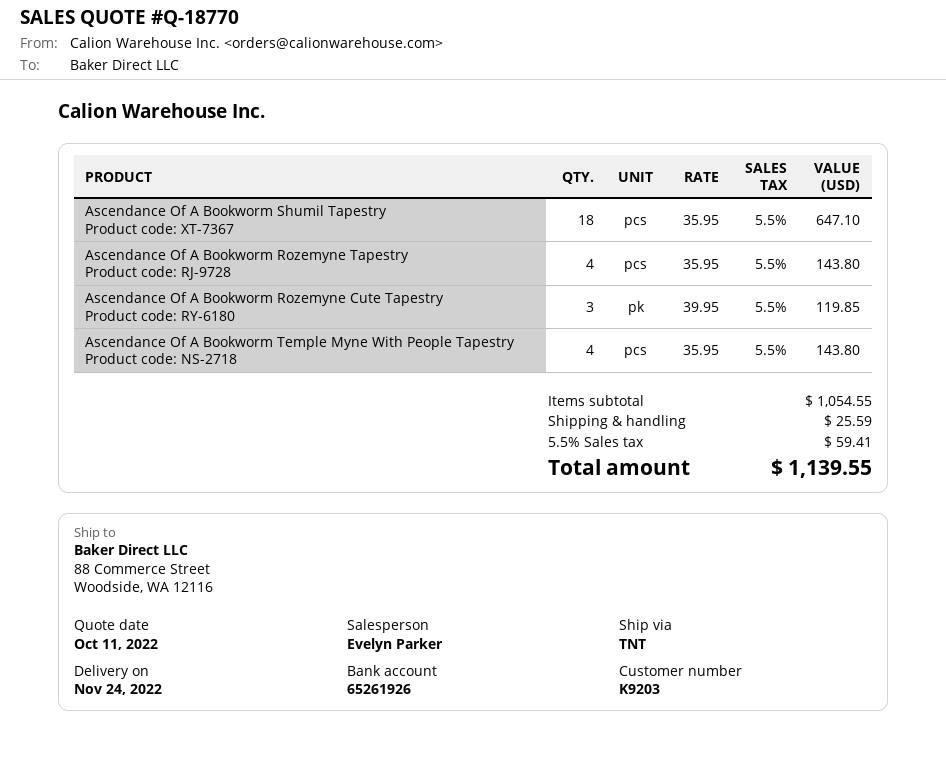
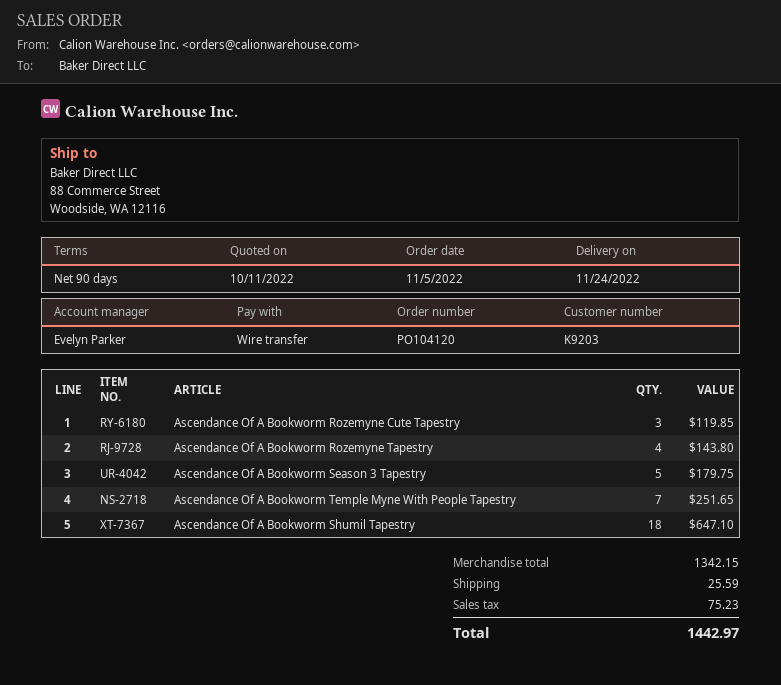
Ascendance Of A Bookworm Temple Myne With People Tapestry: 4 for 143.80 -> 7 for 251.65
Ascendance Of A Bookworm Season 3 Tapestry: none -> 5 for 179.75
subtotal: 1054.55 -> 1342.15
tax: 59.41 -> 75.23
total: 1139.55 -> 1442.97

